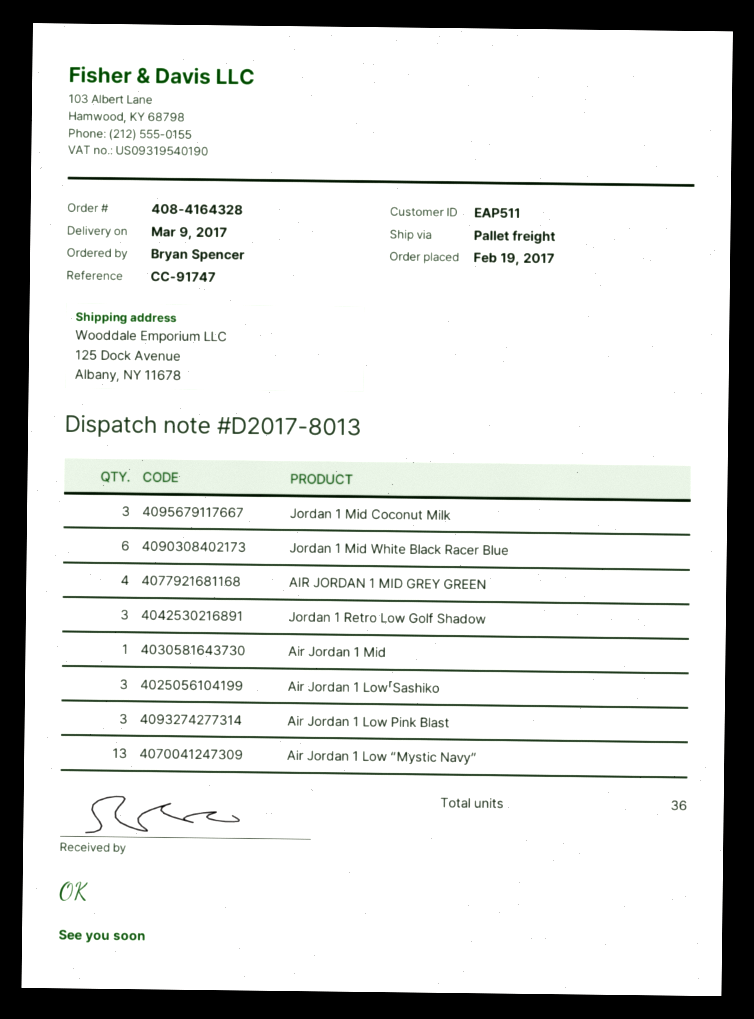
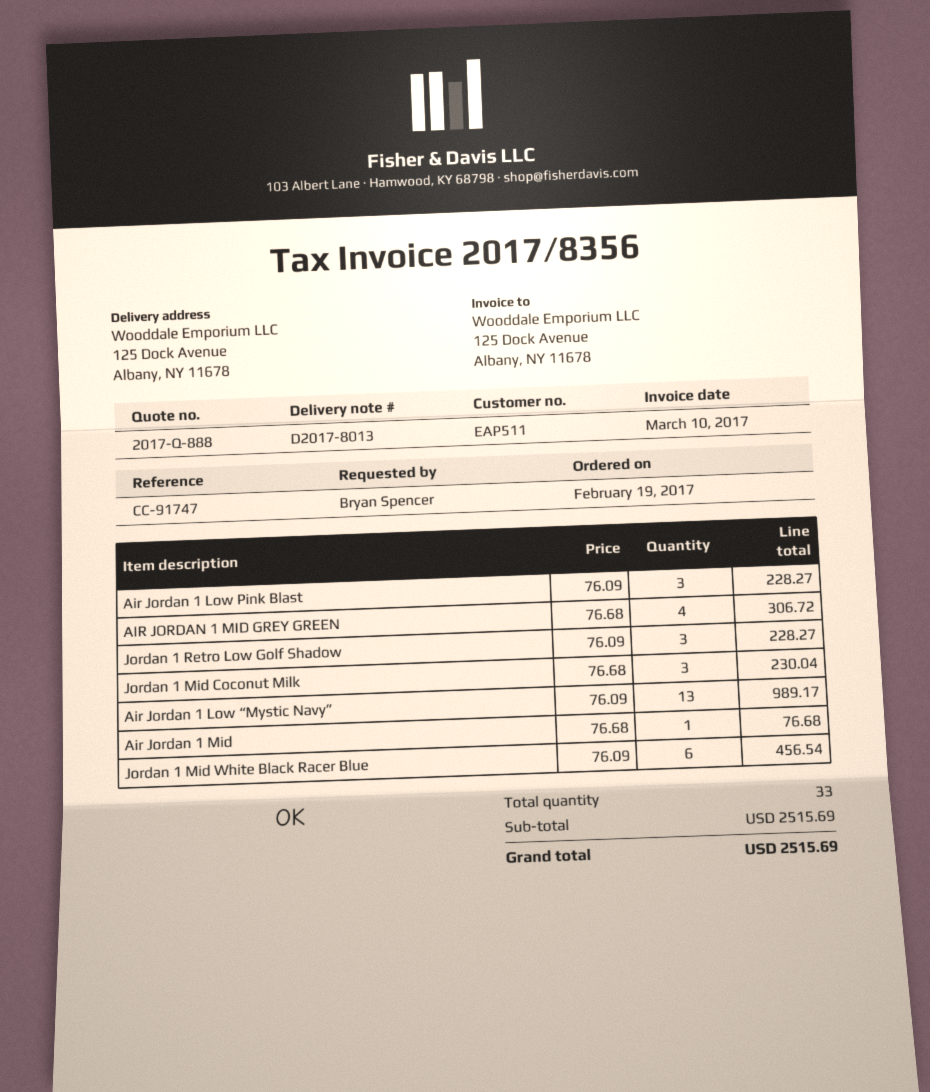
Air Jordan 1 Low「Sashiko: 3 -> none
total quantity: 36 -> 33

